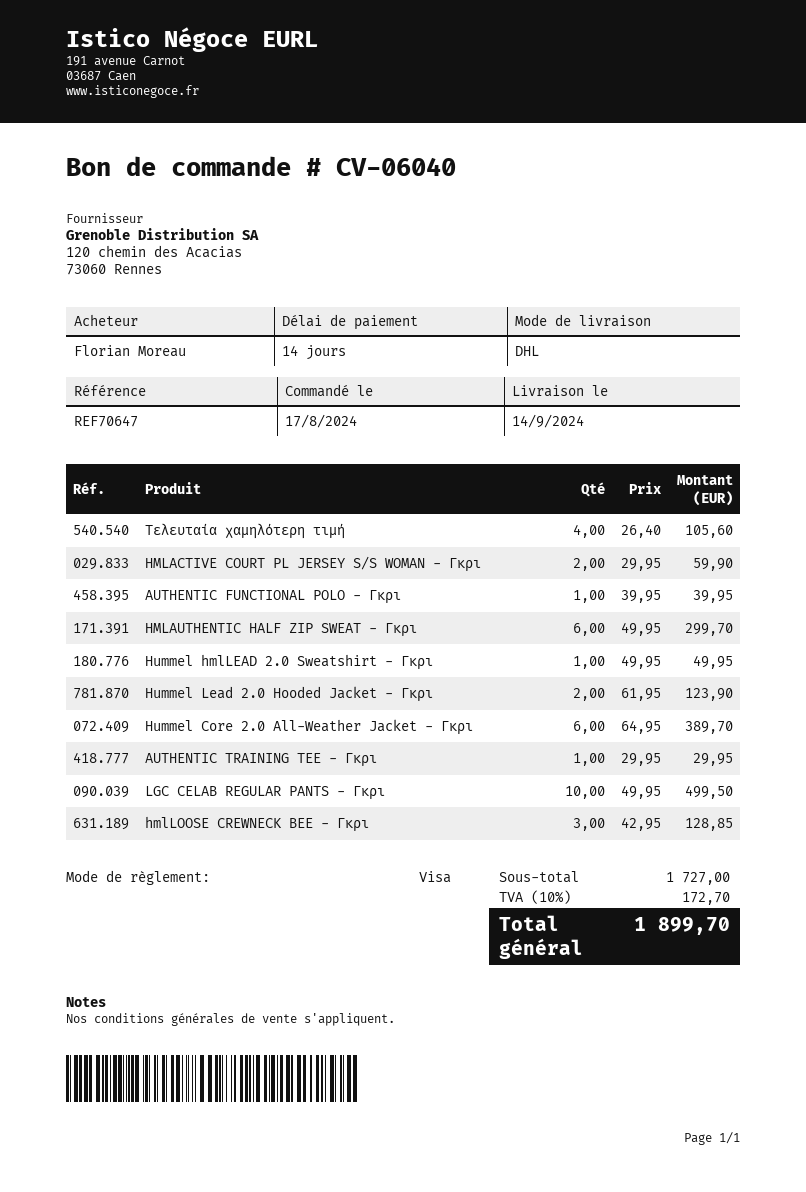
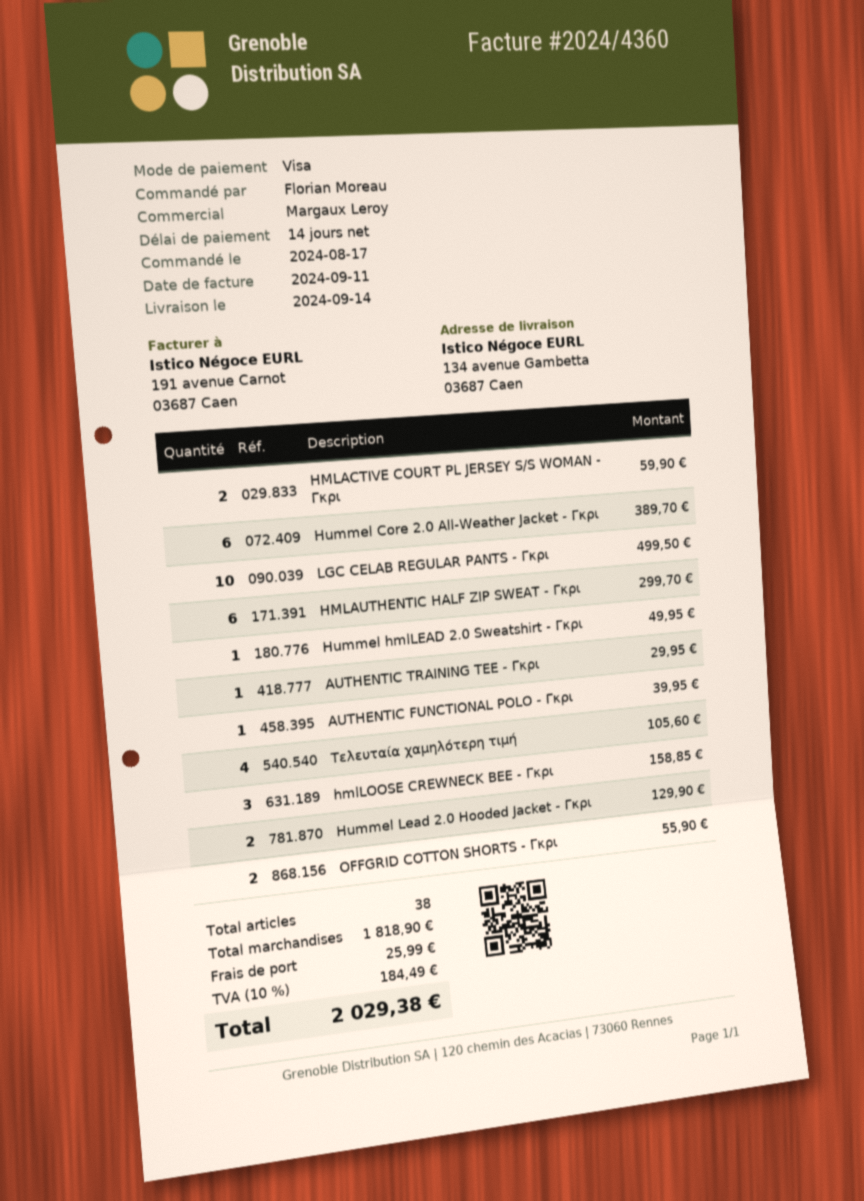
Hummel Lead 2.0 Hooded Jacket - Γκρι: 2 for 123.90 -> 2 for 129.90
hmlLOOSE CREWNECK BEE - Γκρι: 3 for 128.85 -> 3 for 158.85
OFFGRID COTTON SHORTS - Γκρι: none -> 2 for 55.90
subtotal: 1727.00 -> 1818.90
shipping: none -> 25.99
tax: 10% = 172.70 -> 10% = 184.49
total: 1899.70 -> 2029.38

